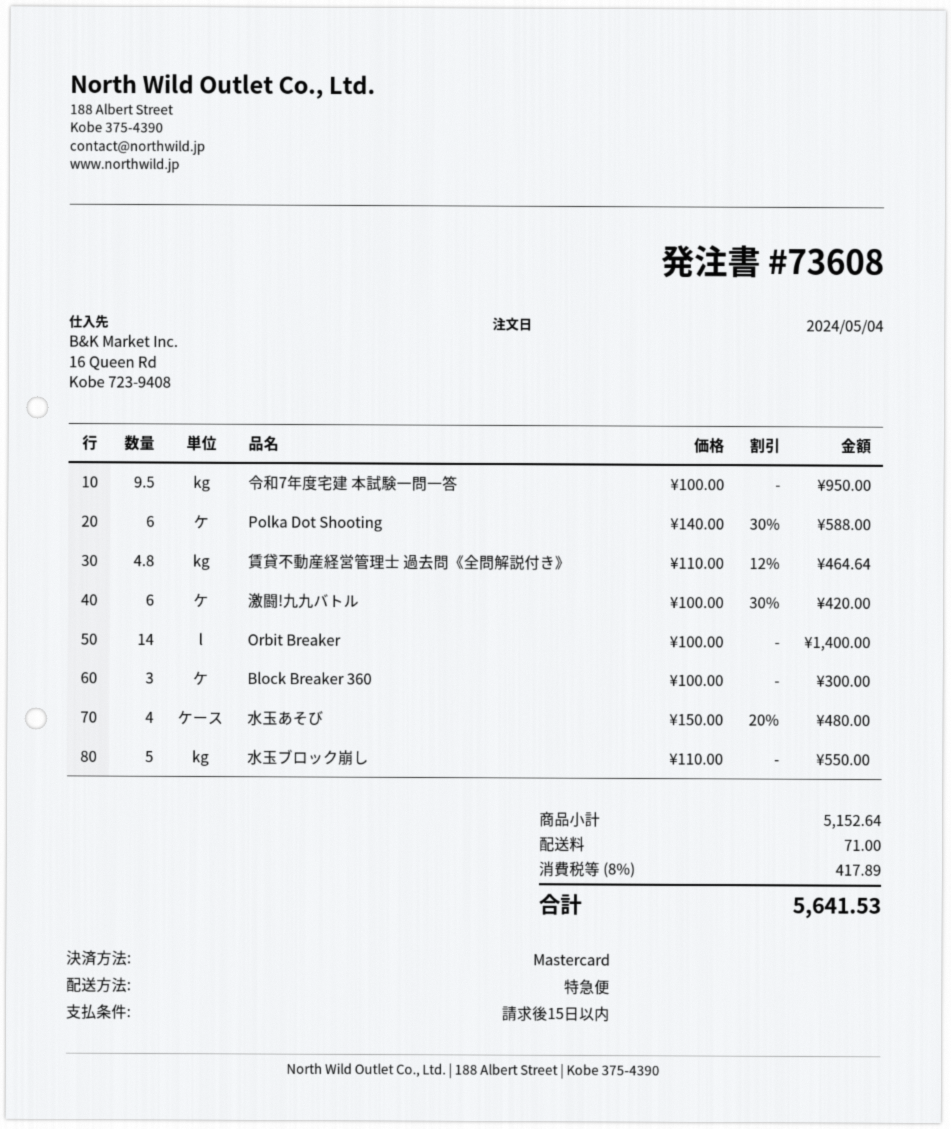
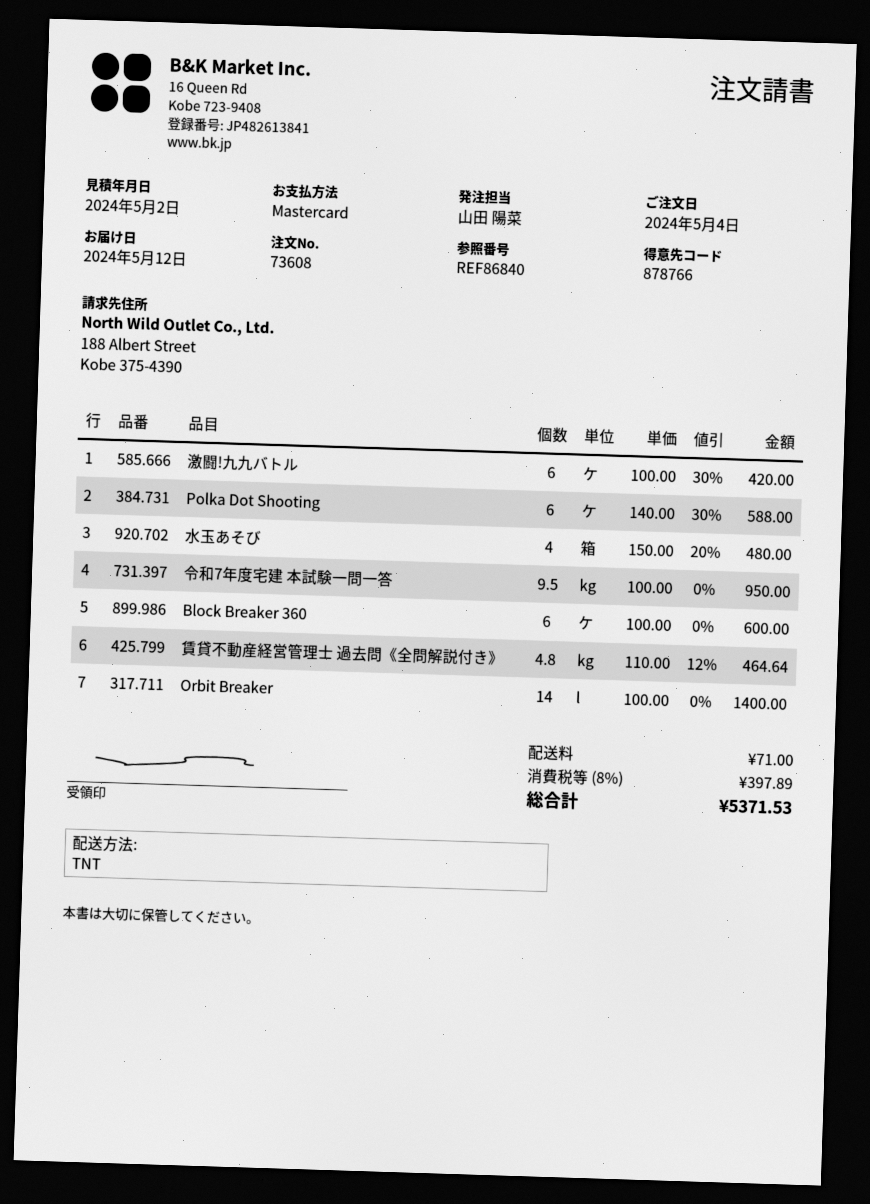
shipping method: express -> TNT
Block Breaker 360: 3 x 100.00 = 300.00 -> 6 x 100.00 = 600.00
水玉ブロック崩し: 5 x 110.00 = 550.00 -> none
tax: 8% = 417.89 -> 8% = 397.89
total: 5641.53 -> 5371.53

